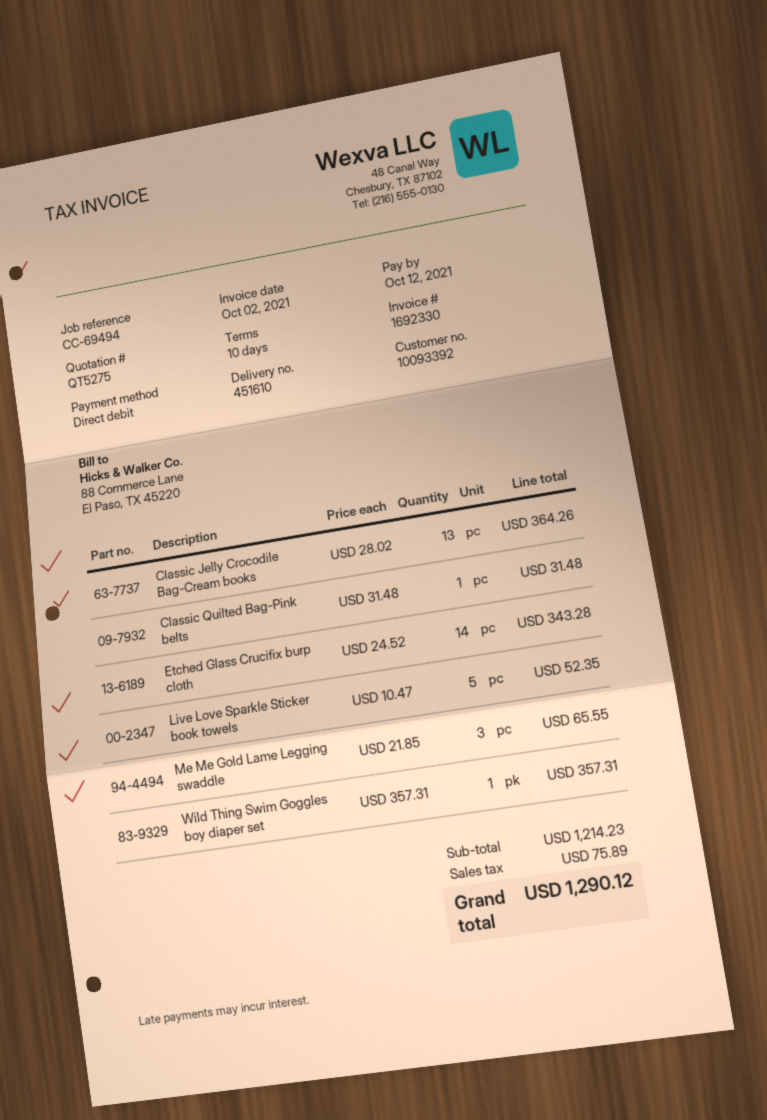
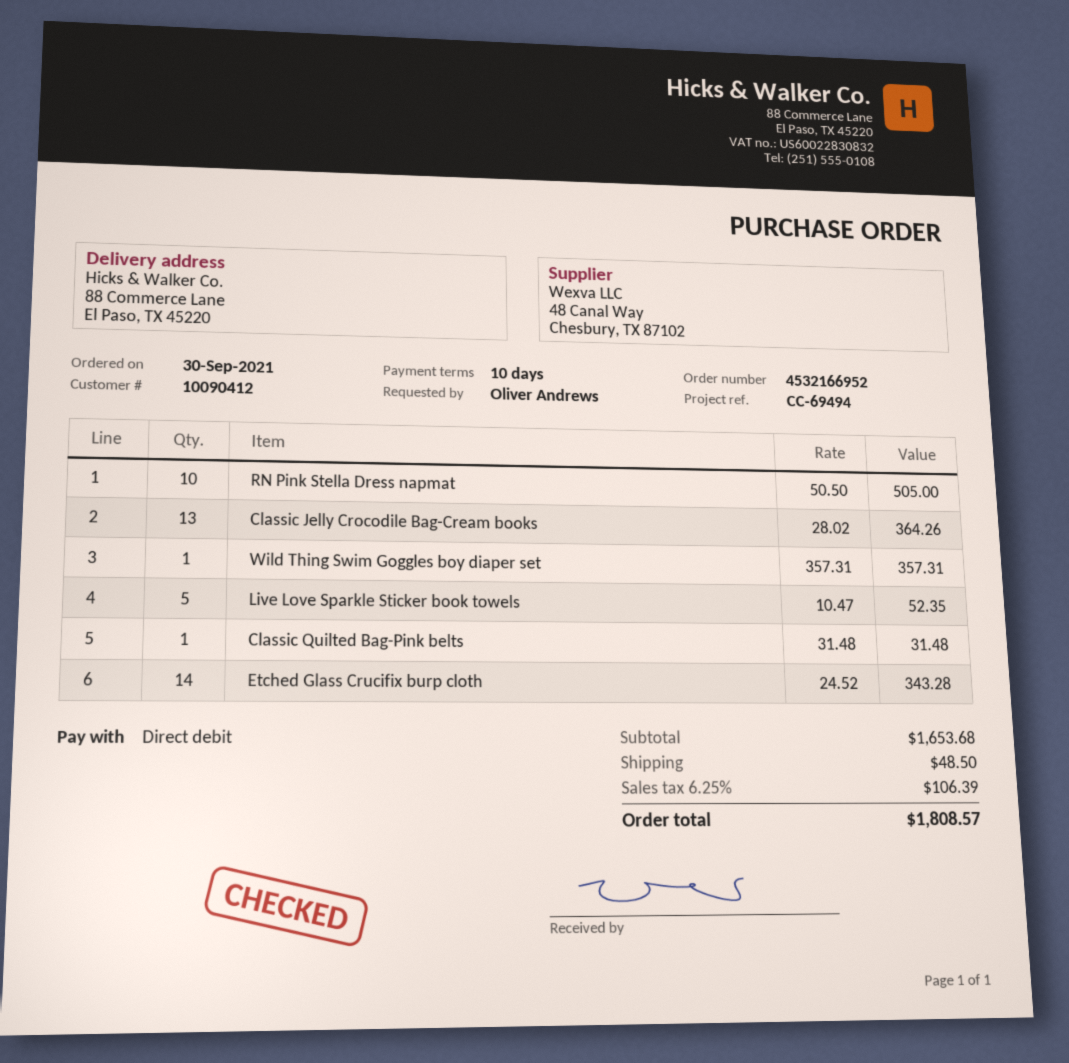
customer number: 10093392 -> 10090412
Me Me Gold Lame Legging swaddle: 3 x 21.85 = 65.55 -> none
RN Pink Stella Dress napmat: none -> 10 x 50.50 = 505.00
subtotal: 1214.23 -> 1653.68
shipping: none -> 48.50
tax: 75.89 -> 106.39
total: 1290.12 -> 1808.57

